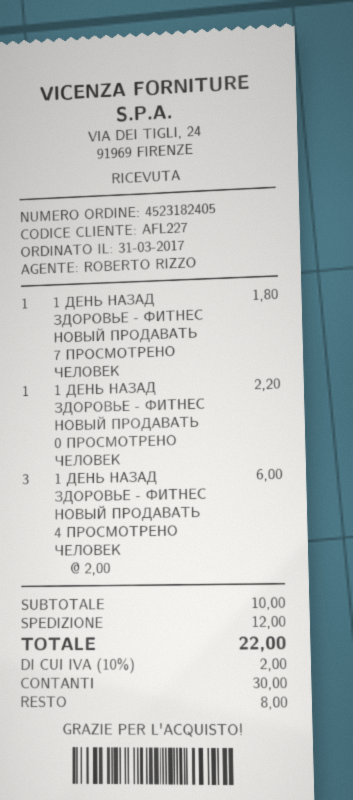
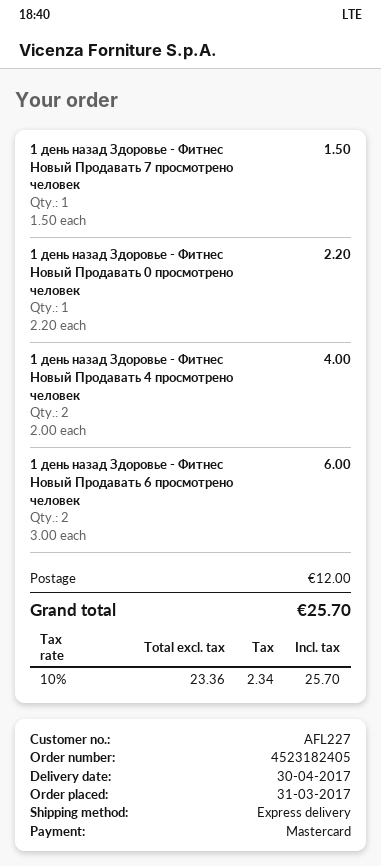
payment method: cash -> Mastercard
1 ДЕНЬ НАЗАД ЗДОРОВЬЕ - ФИТНЕС НОВЫЙ ПРОДАВАТЬ 7 ПРОСМОТРЕНО ЧЕЛОВЕК: 1 x 1.80 = 1.80 -> 1 x 1.50 = 1.50
1 ДЕНЬ НАЗАД ЗДОРОВЬЕ - ФИТНЕС НОВЫЙ ПРОДАВАТЬ 4 ПРОСМОТРЕНО ЧЕЛОВЕК: 3 x 2.00 = 6.00 -> 2 x 2.00 = 4.00
1 день назад Здоровье - Фитнес Новый Продавать 6 просмотрено человек: none -> 2 x 3.00 = 6.00
tax: 10% = 2.00 -> 10% = 2.34
total: 22.00 -> 25.70

